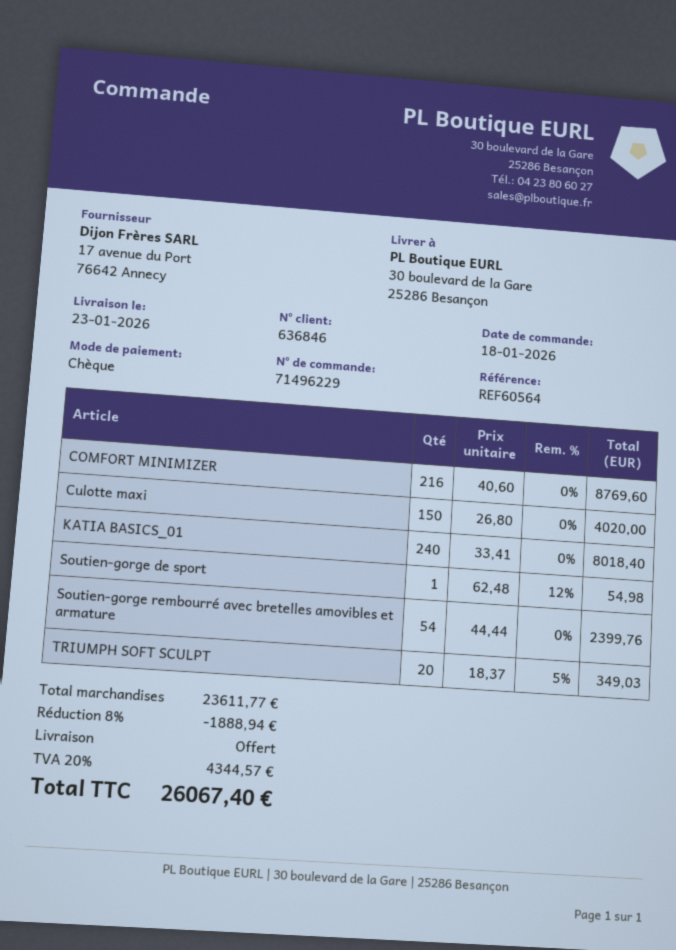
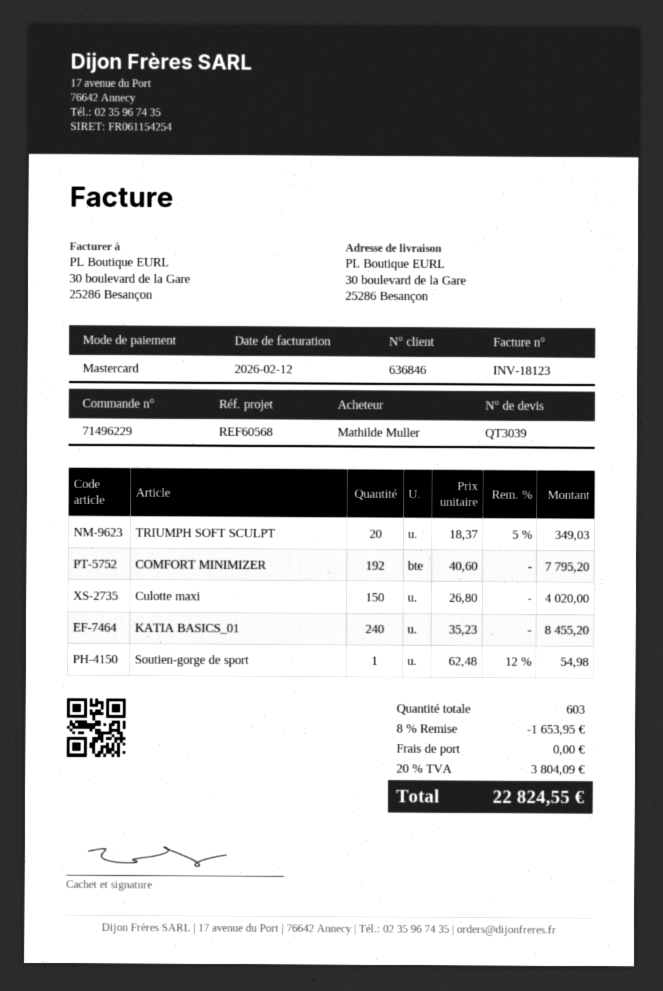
reference: REF60564 -> REF60568
payment method: cheque -> Mastercard
COMFORT MINIMIZER: 216 x 40.60 = 8769.60 -> 192 x 40.60 = 7795.20
KATIA BASICS_01: 240 x 33.41 = 8018.40 -> 240 x 35.23 = 8455.20
Soutien-gorge rembourré avec bretelles amovibles et armature: 54 x 44.44 = 2399.76 -> none
discount: 8% = 1888.94 -> 8% = 1653.95
tax: 20% = 4344.57 -> 20% = 3804.09
total: 26067.40 -> 22824.55

